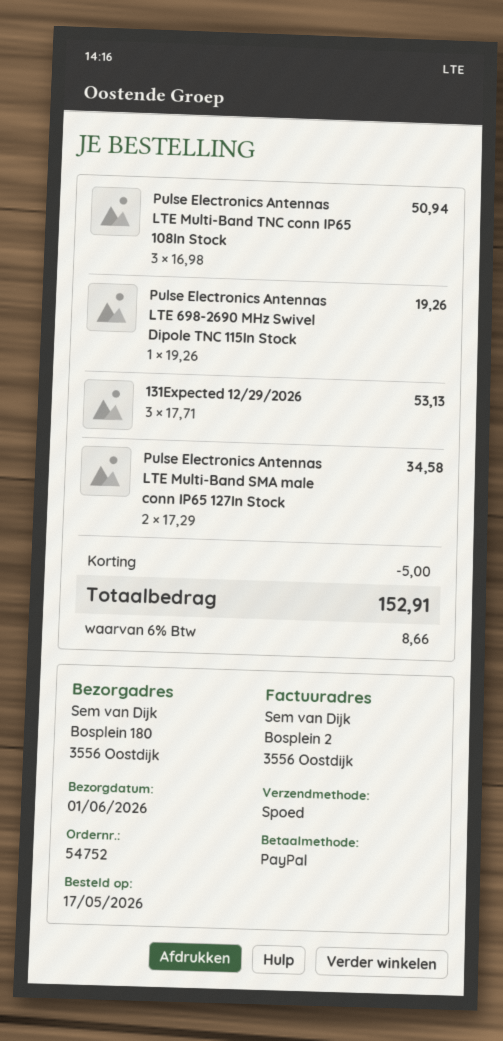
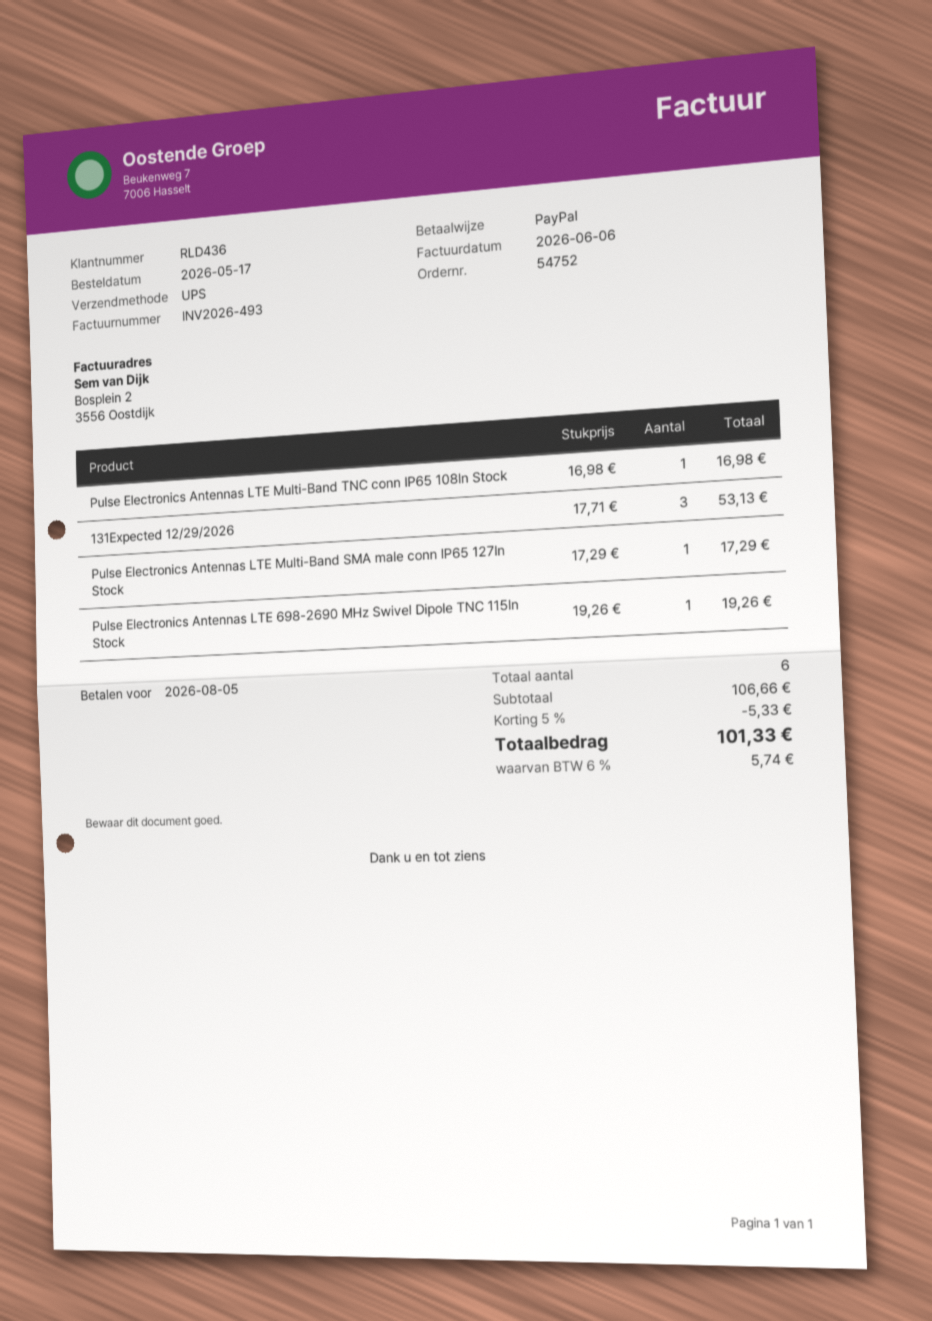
shipping method: express -> UPS
Pulse Electronics Antennas LTE Multi-Band TNC conn IP65 108In Stock: 3 x 16.98 = 50.94 -> 1 x 16.98 = 16.98
Pulse Electronics Antennas LTE Multi-Band SMA male conn IP65 127In Stock: 2 x 17.29 = 34.58 -> 1 x 17.29 = 17.29
discount: 5.00 -> 5.33
tax: 6% = 8.66 -> 6% = 5.74
total: 152.91 -> 101.33

